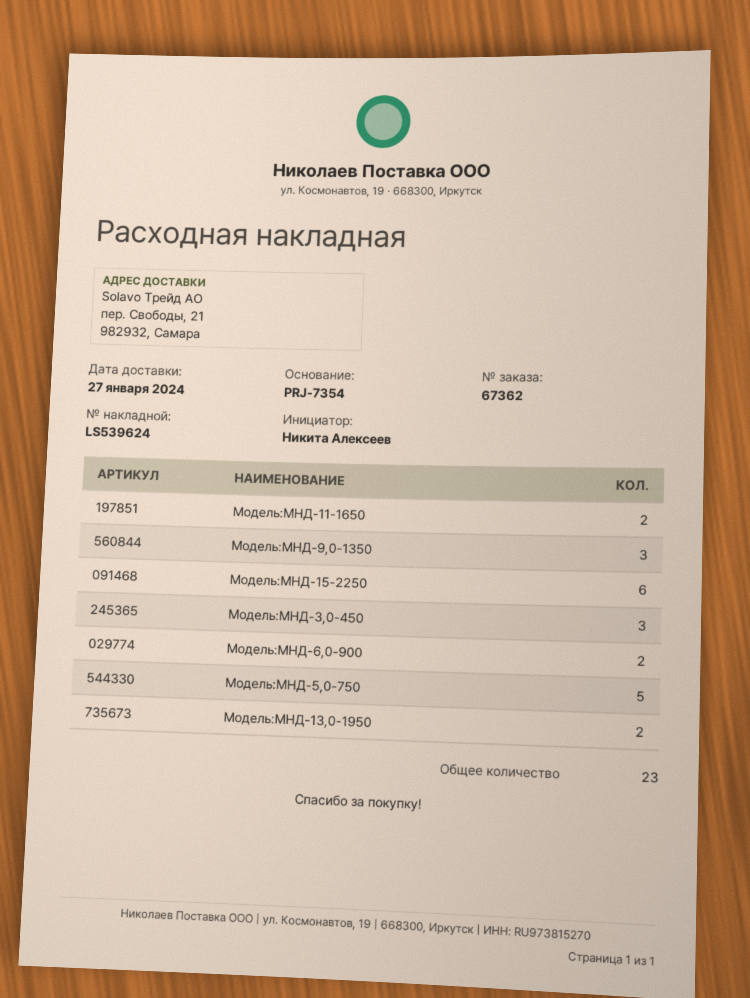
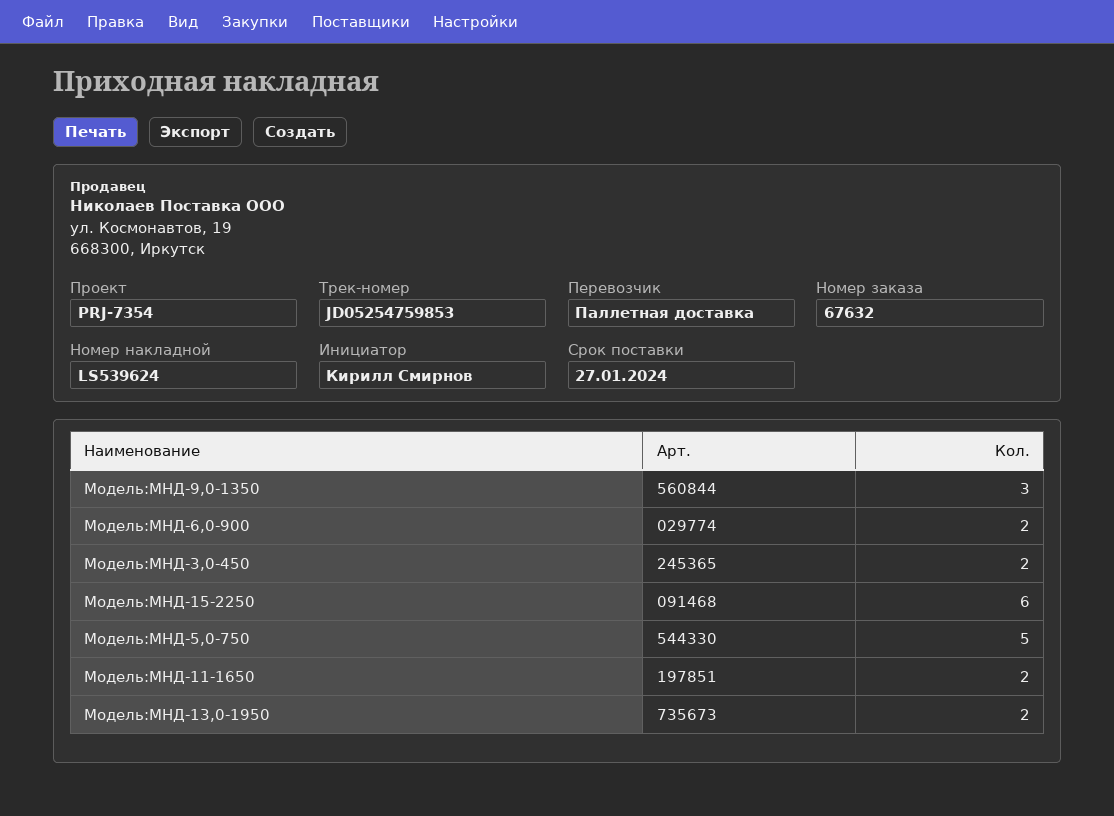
order number: 67362 -> 67632
ordered by: Никита Алексеев -> Кирилл Смирнов
Модель:МНД-3,0-450: 3 -> 2

